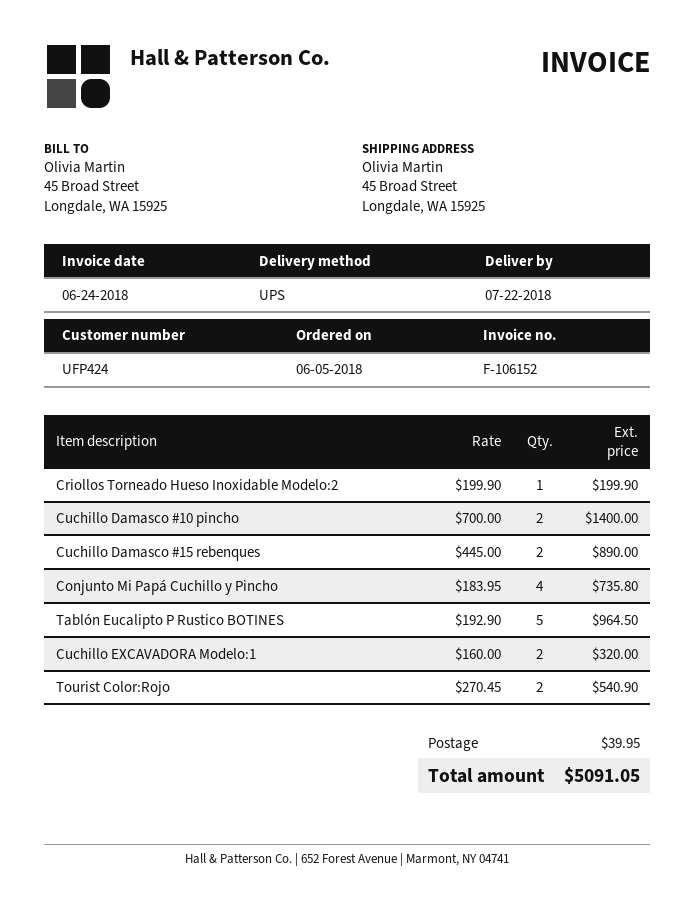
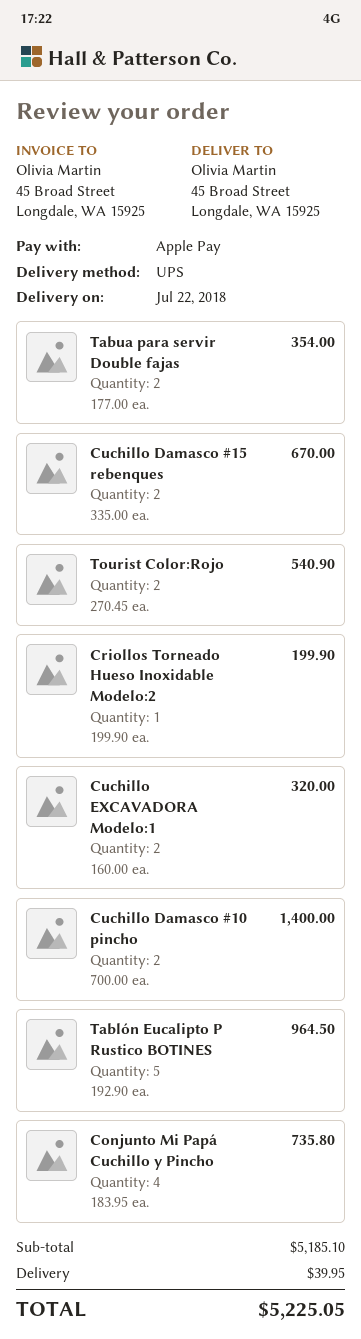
Cuchillo Damasco #15 rebenques: 2 x 445.00 = 890.00 -> 2 x 335.00 = 670.00
Tabua para servir Double fajas: none -> 2 x 177.00 = 354.00
total: 5091.05 -> 5225.05

